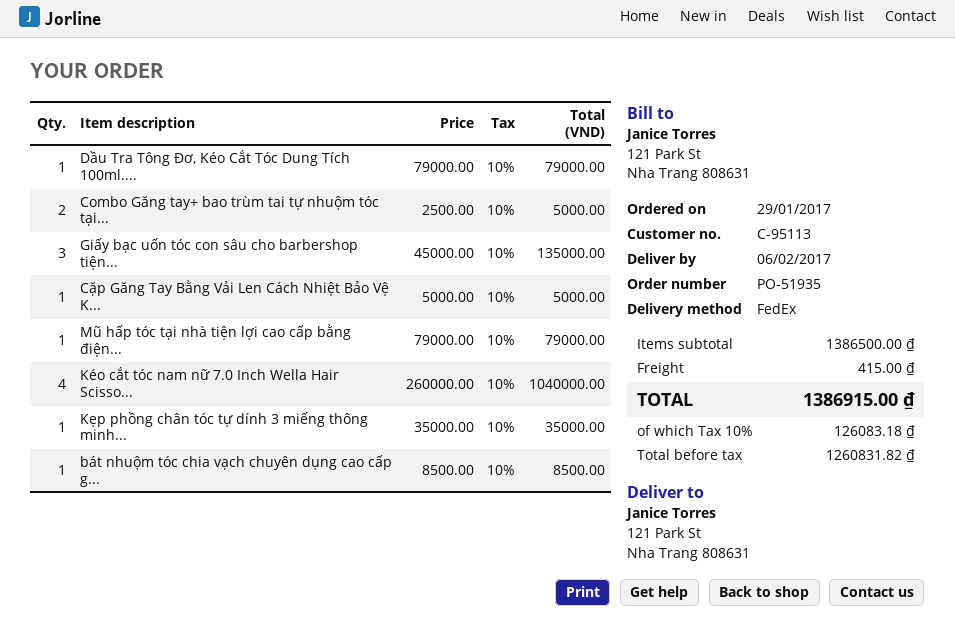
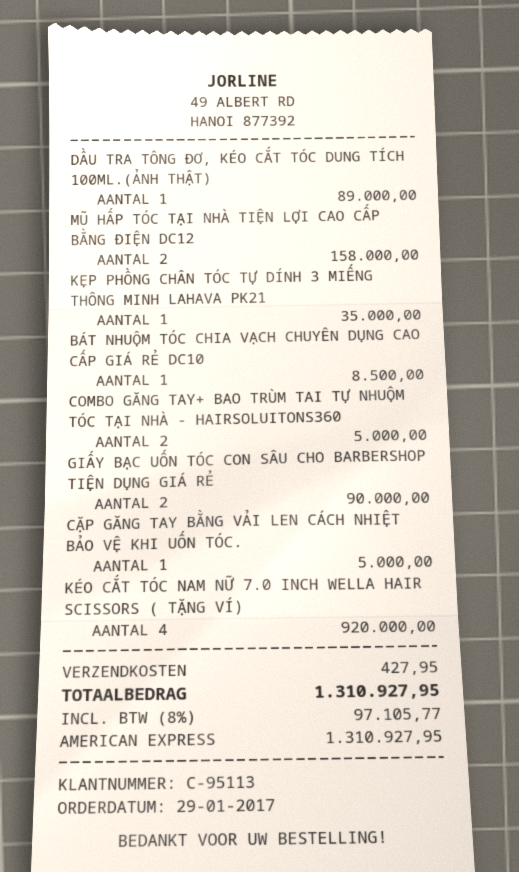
Dầu Tra Tông Đơ, Kéo Cắt Tóc Dung Tích 100ml....: 1 for 79000.00 -> 1 for 89000.00
Giấy bạc uốn tóc con sâu cho barbershop tiện...: 3 for 135000.00 -> 2 for 90000.00
Mũ hấp tóc tại nhà tiện lợi cao cấp bằng điện...: 1 for 79000.00 -> 2 for 158000.00
Kéo cắt tóc nam nữ 7.0 Inch Wella Hair Scisso...: 4 for 1040000.00 -> 4 for 920000.00
shipping: 415.00 -> 427.95
tax: 10% = 126083.18 -> 8% = 97105.77
total: 1386915.00 -> 1310927.95

